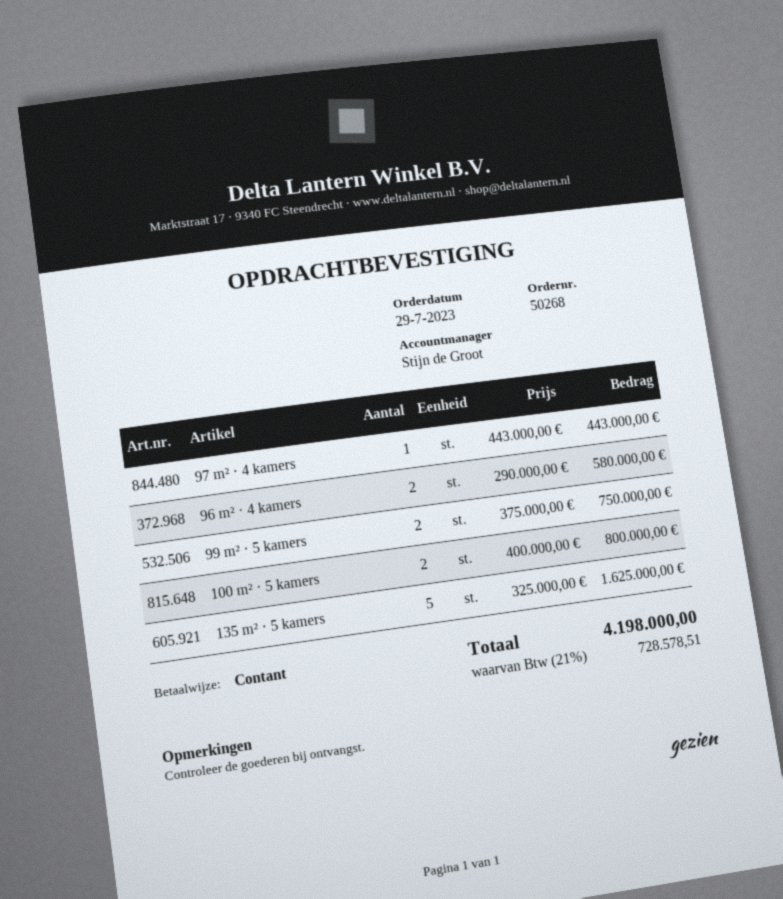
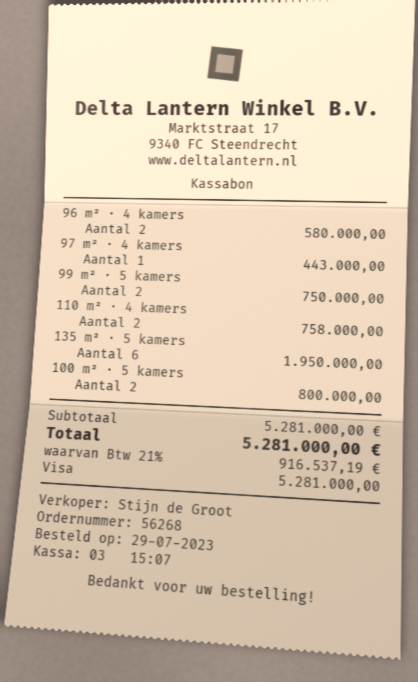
order number: 50268 -> 56268
payment method: cash -> Visa
135 m² · 5 kamers: 5 for 1625000.00 -> 6 for 1950000.00
110 m² · 4 kamers: none -> 2 for 758000.00
tax: 21% = 728578.51 -> 21% = 916537.19
total: 4198000.00 -> 5281000.00

